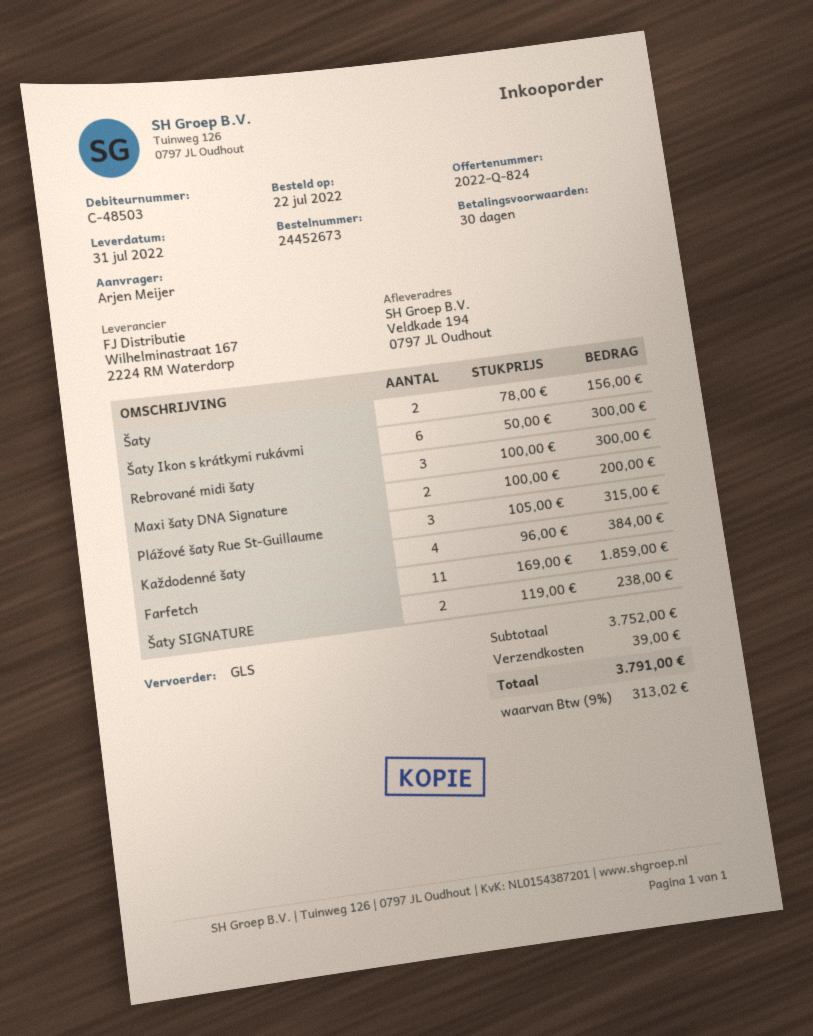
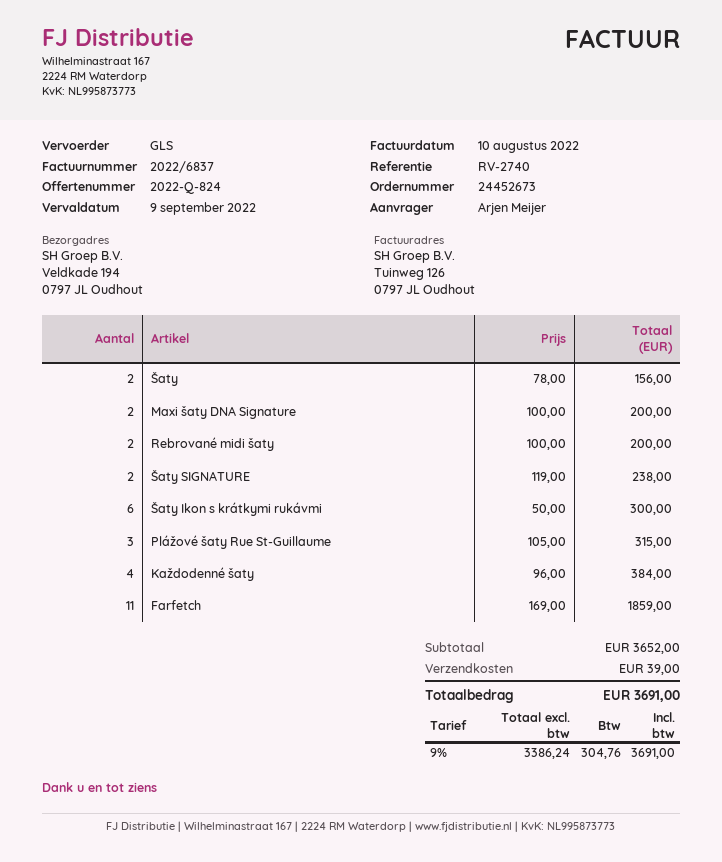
Rebrované midi šaty: 3 x 100.00 = 300.00 -> 2 x 100.00 = 200.00
subtotal: 3752.00 -> 3652.00
tax: 9% = 313.02 -> 9% = 304.76
total: 3791.00 -> 3691.00

